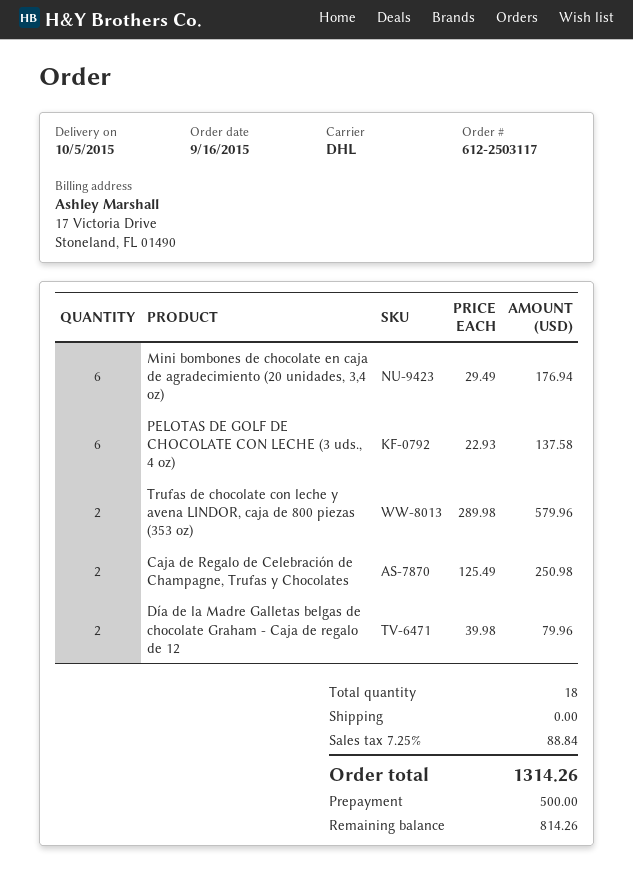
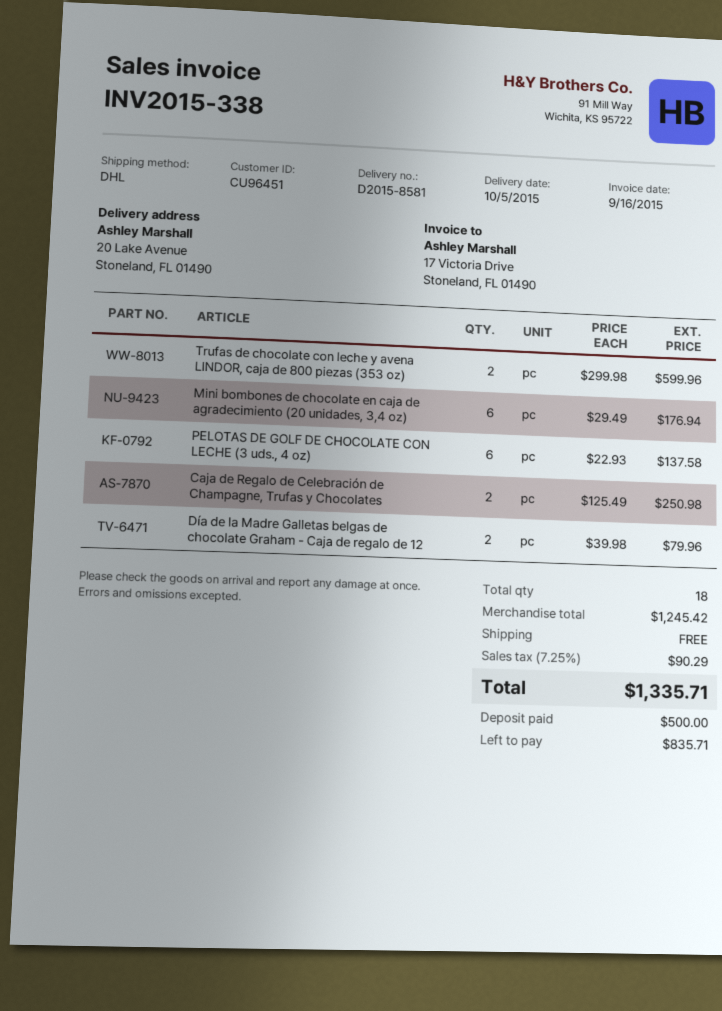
Trufas de chocolate con leche y avena LINDOR, caja de 800 piezas (353 oz): 2 x 289.98 = 579.96 -> 2 x 299.98 = 599.96
tax: 7.25% = 88.84 -> 7.25% = 90.29
total: 1314.26 -> 1335.71
balance: 814.26 -> 835.71

